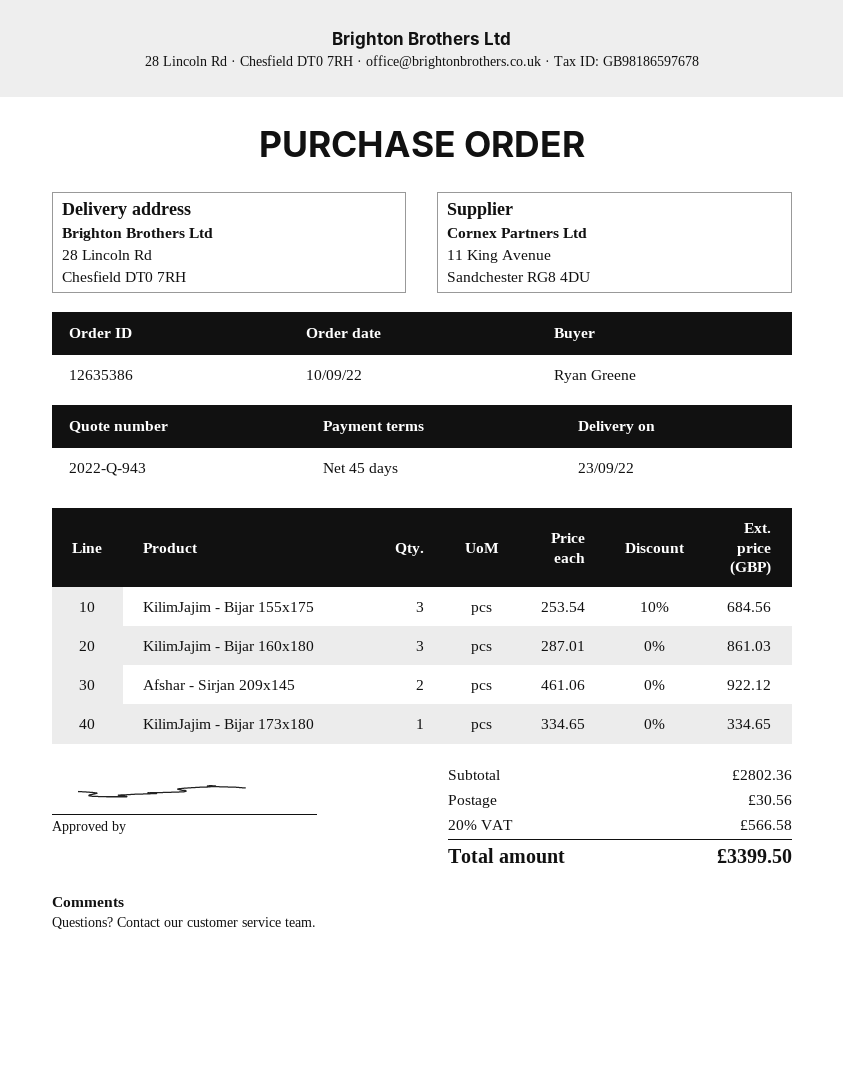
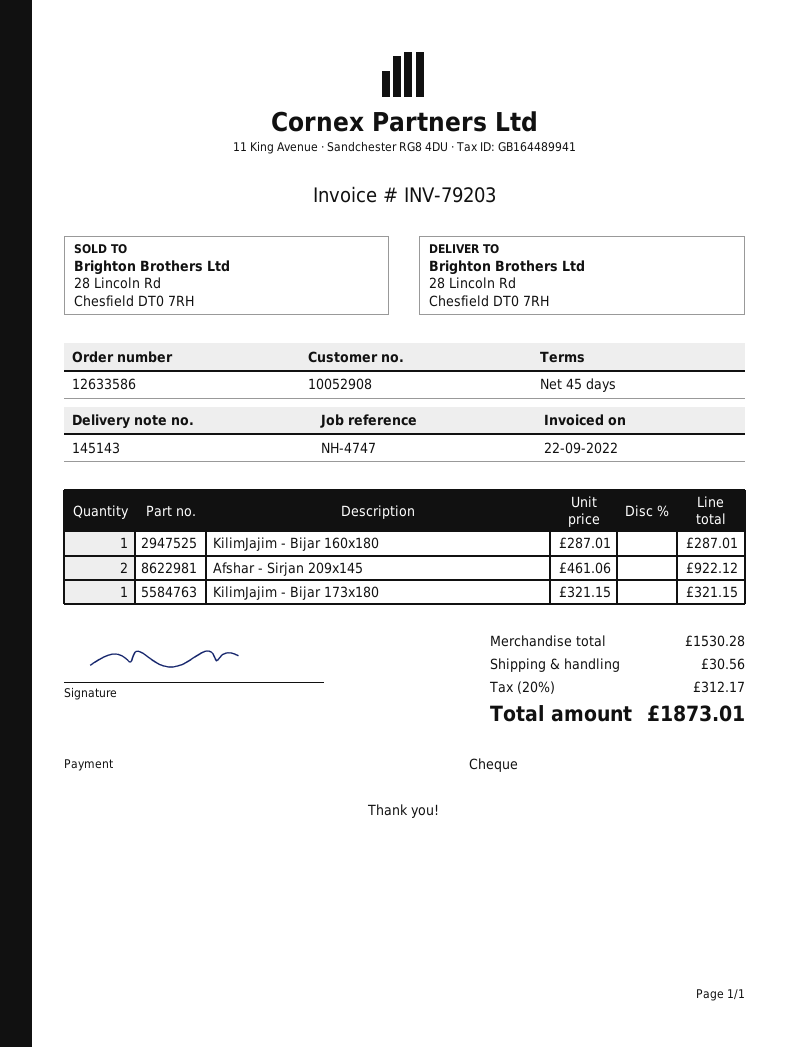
order number: 12635386 -> 12633586
KilimJajim - Bijar 155x175: 3 x 253.54 - 10% = 684.56 -> none
KilimJajim - Bijar 160x180: 3 x 287.01 = 861.03 -> 1 x 287.01 = 287.01
KilimJajim - Bijar 173x180: 1 x 334.65 = 334.65 -> 1 x 321.15 = 321.15
subtotal: 2802.36 -> 1530.28
tax: 20% = 566.58 -> 20% = 312.17
total: 3399.50 -> 1873.01

